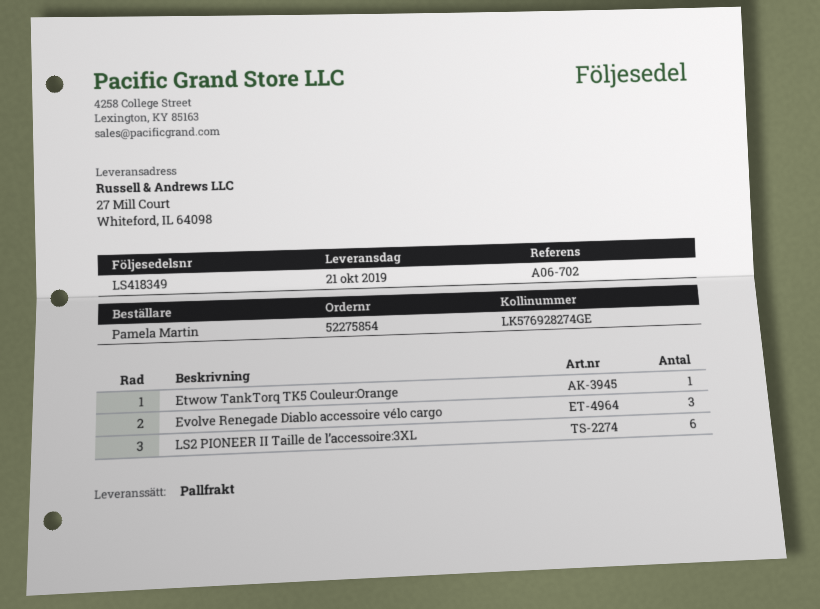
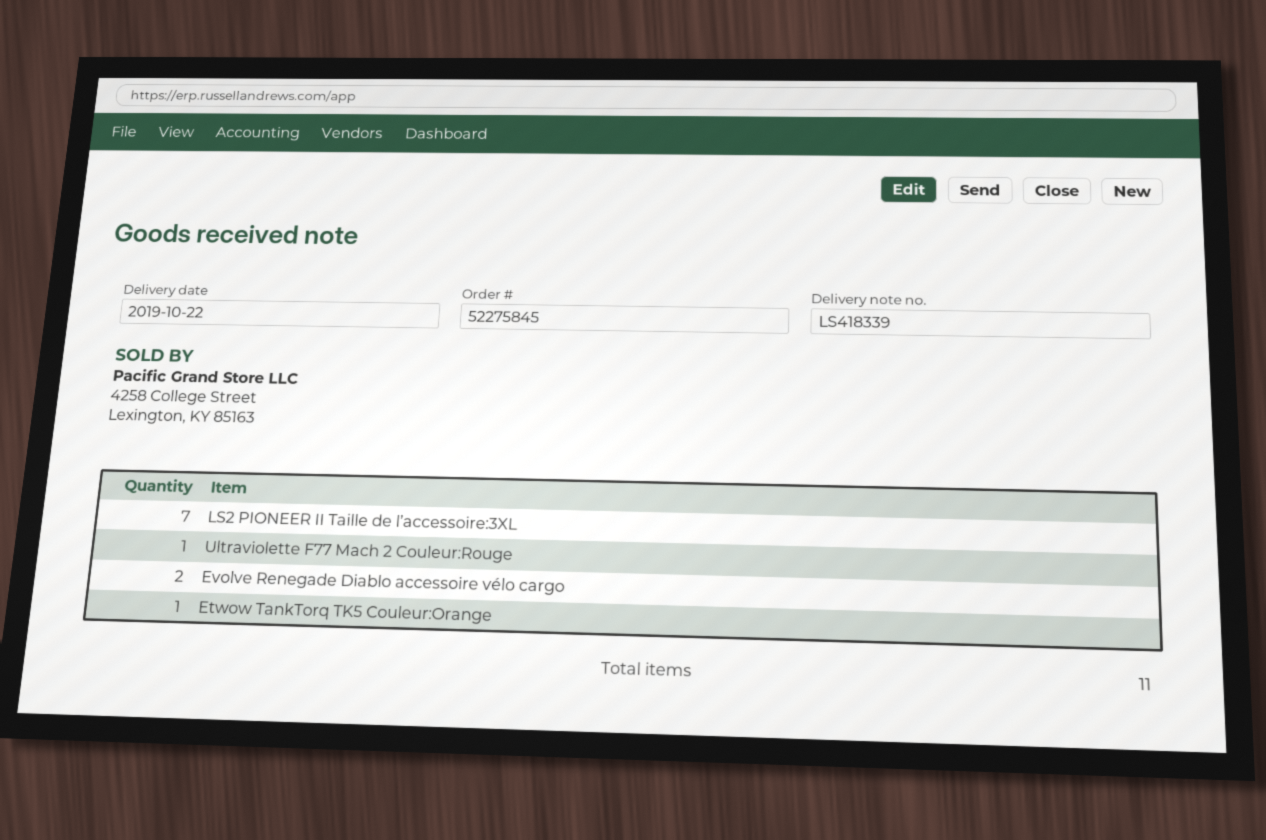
order number: 52275854 -> 52275845
delivery note number: LS418349 -> LS418339
delivery date: 2019-10-21 -> 2019-10-22
Evolve Renegade Diablo accessoire vélo cargo: 3 -> 2
LS2 PIONEER II Taille de l’accessoire:3XL: 6 -> 7
Ultraviolette F77 Mach 2 Couleur:Rouge: none -> 1

